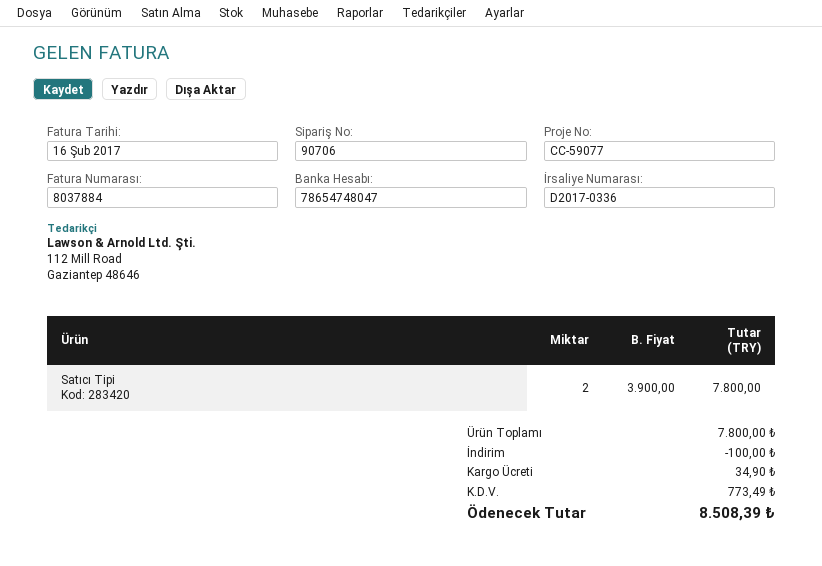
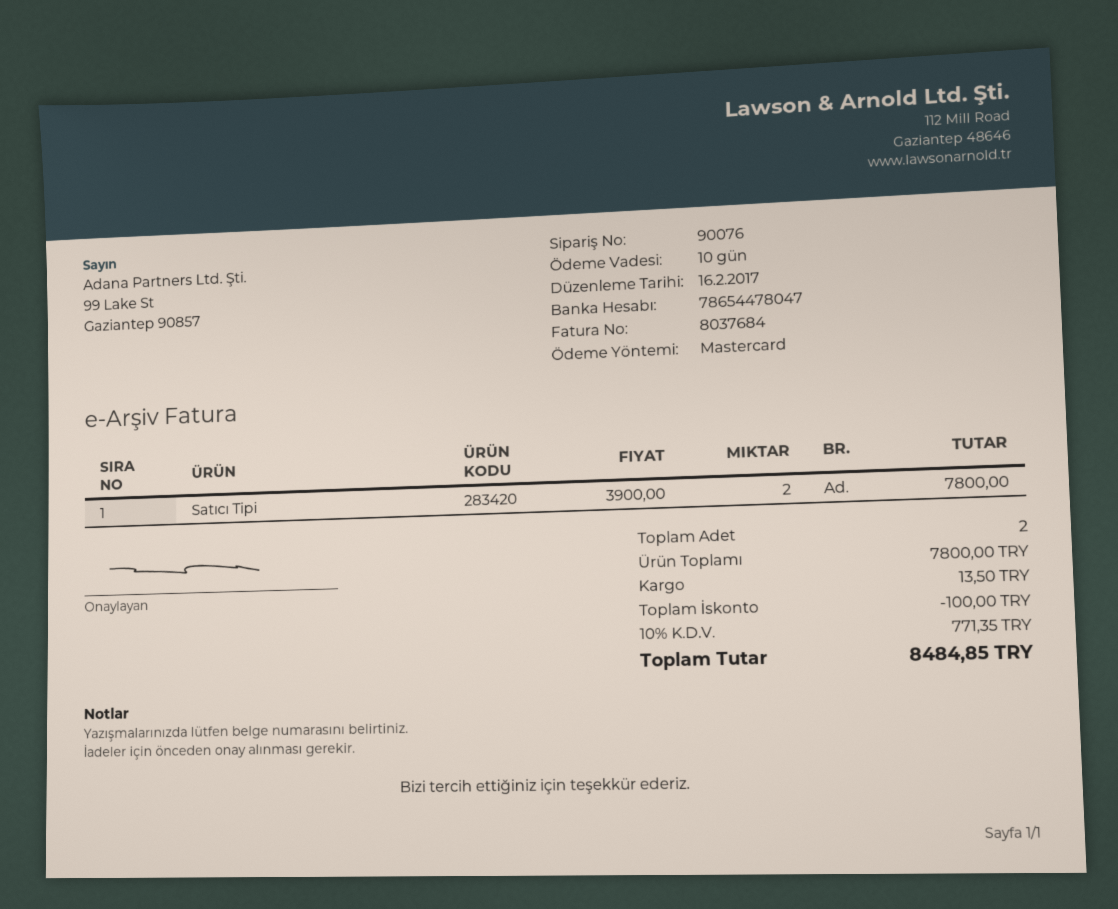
order number: 90706 -> 90076
invoice number: 8037884 -> 8037684
bank account: 78654748047 -> 78654478047
shipping: 34.90 -> 13.50
tax: 773.49 -> 771.35
total: 8508.39 -> 8484.85

